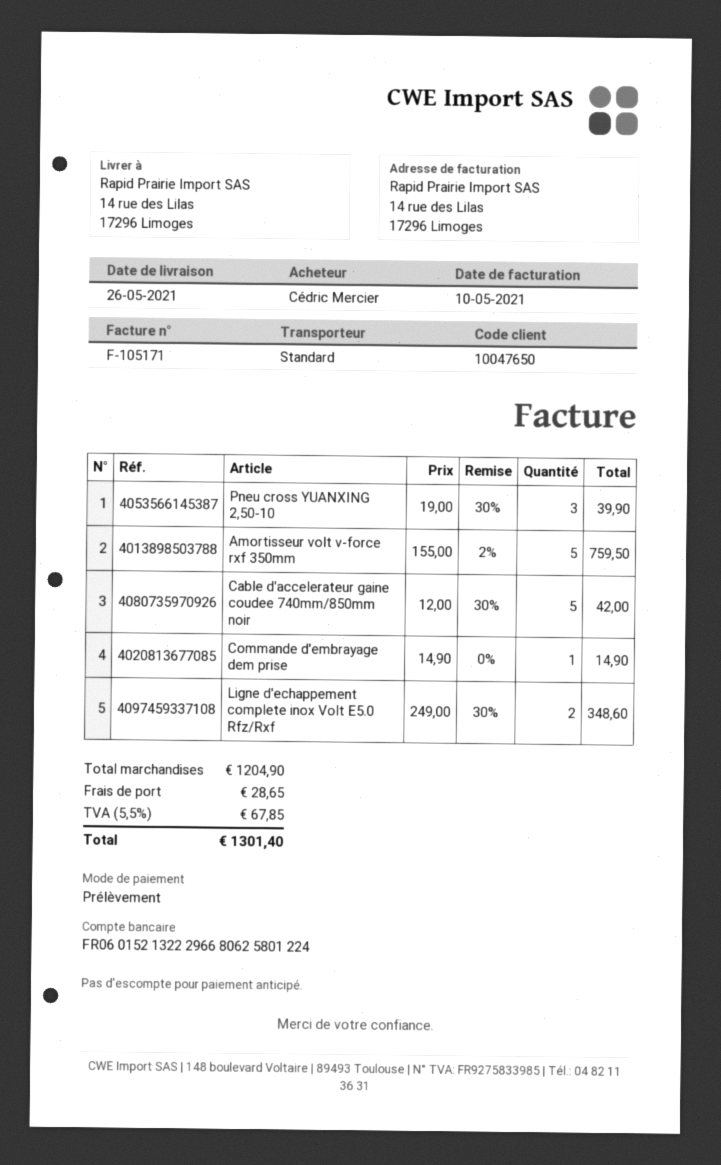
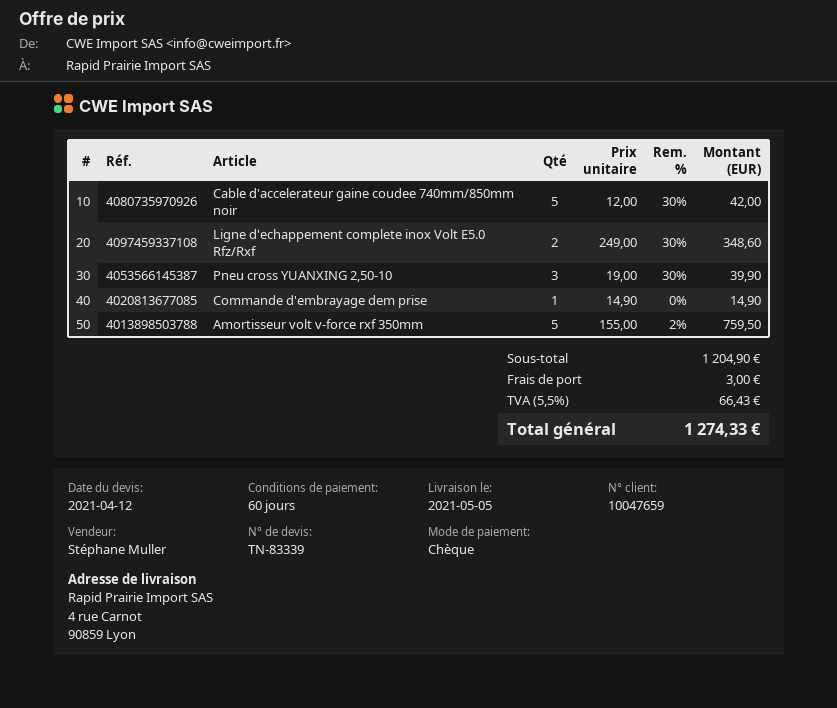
delivery date: 2021-05-26 -> 2021-05-05
customer number: 10047650 -> 10047659
payment method: direct debit -> cheque
ship to: 14 rue des Lilas, 17296 Limoges -> 4 rue Carnot, 90859 Lyon
shipping: 28.65 -> 3.00
tax: 5.5% = 67.85 -> 5.5% = 66.43
total: 1301.40 -> 1274.33

